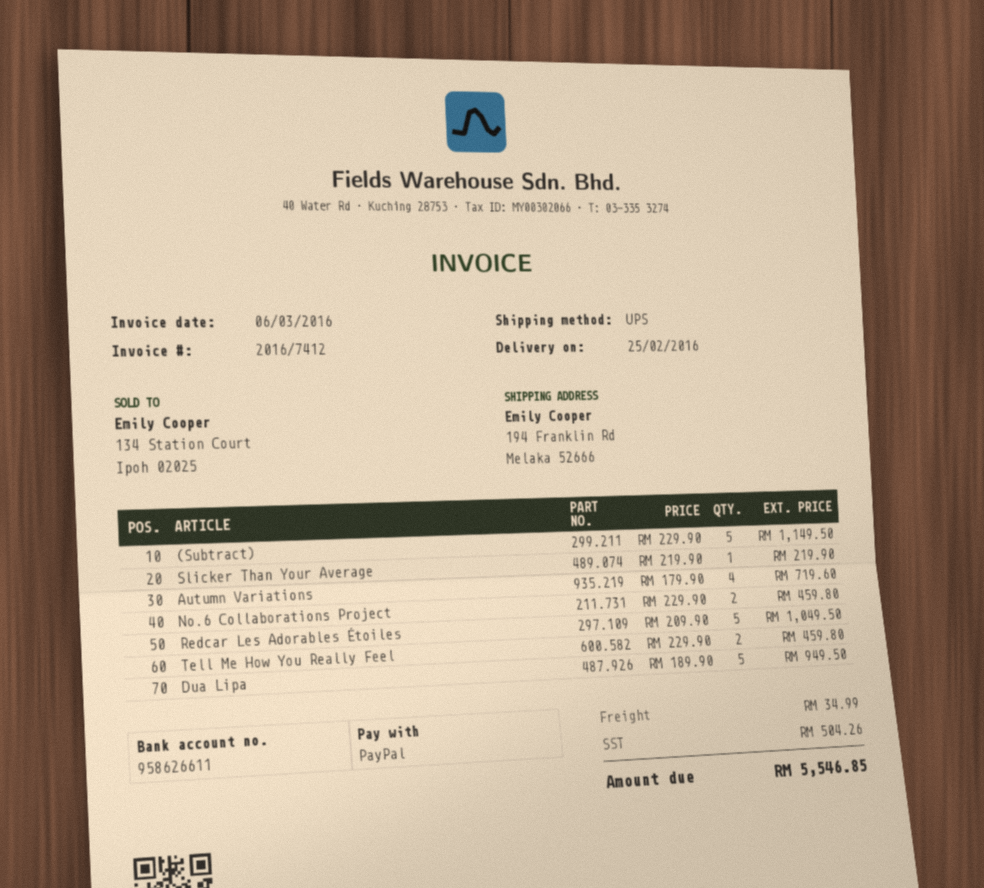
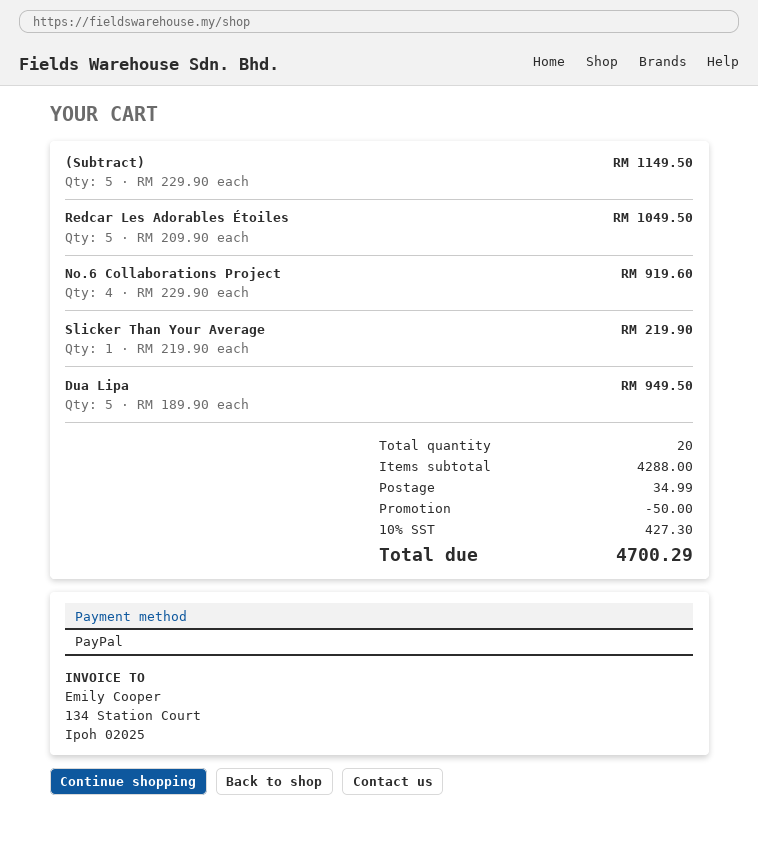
Autumn Variations: 4 x 179.90 = 719.60 -> none
No.6 Collaborations Project: 2 x 229.90 = 459.80 -> 4 x 229.90 = 919.60
Tell Me How You Really Feel: 2 x 229.90 = 459.80 -> none
discount: none -> 50.00
tax: 504.26 -> 427.30
total: 5546.85 -> 4700.29

